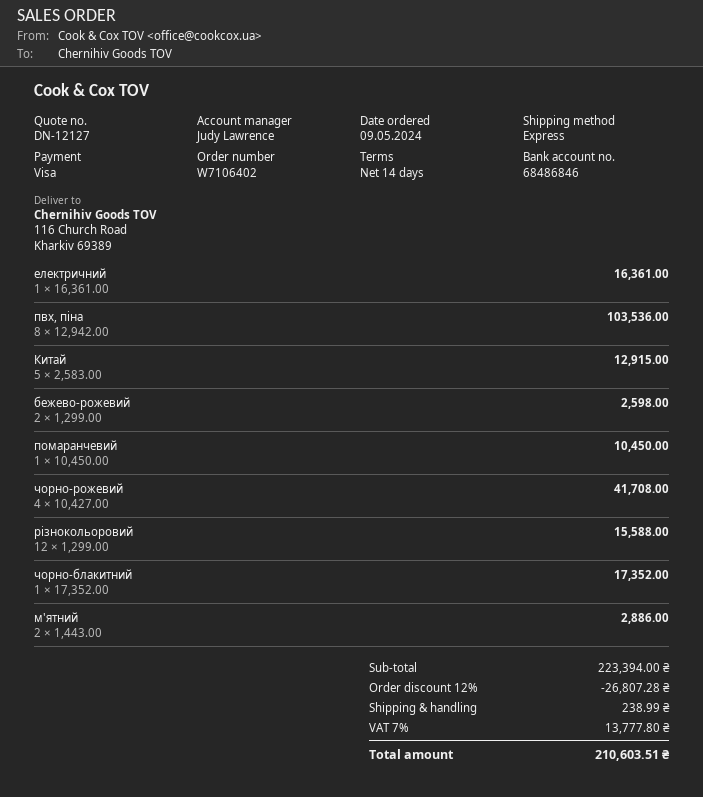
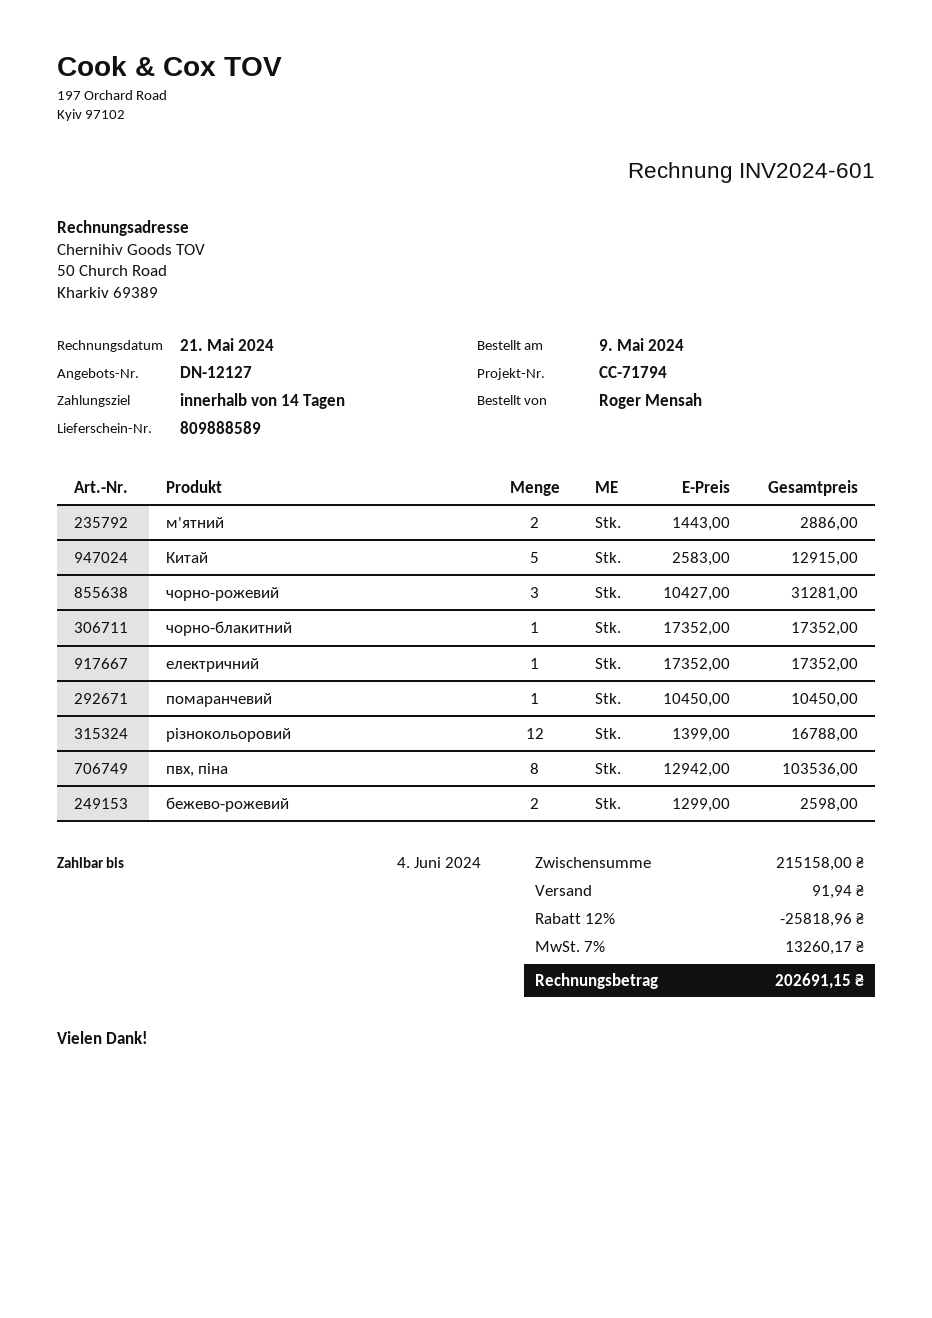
електричний: 1 x 16361.00 = 16361.00 -> 1 x 17352.00 = 17352.00
чорно-рожевий: 4 x 10427.00 = 41708.00 -> 3 x 10427.00 = 31281.00
різнокольоровий: 12 x 1299.00 = 15588.00 -> 12 x 1399.00 = 16788.00
subtotal: 223394.00 -> 215158.00
discount: 12% = 26807.28 -> 12% = 25818.96
shipping: 238.99 -> 91.94
tax: 7% = 13777.80 -> 7% = 13260.17
total: 210603.51 -> 202691.15

